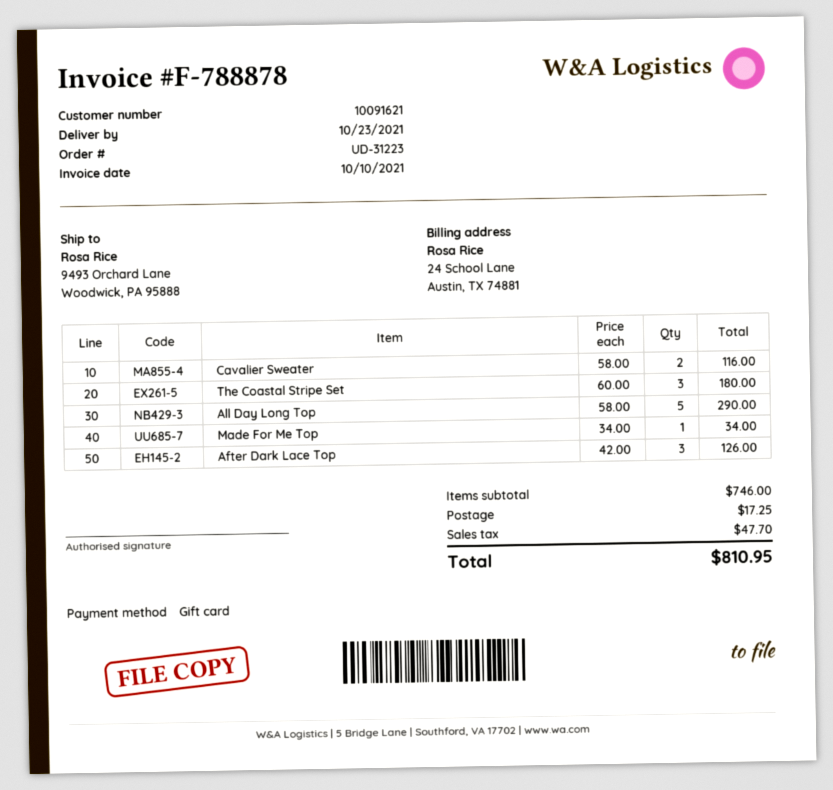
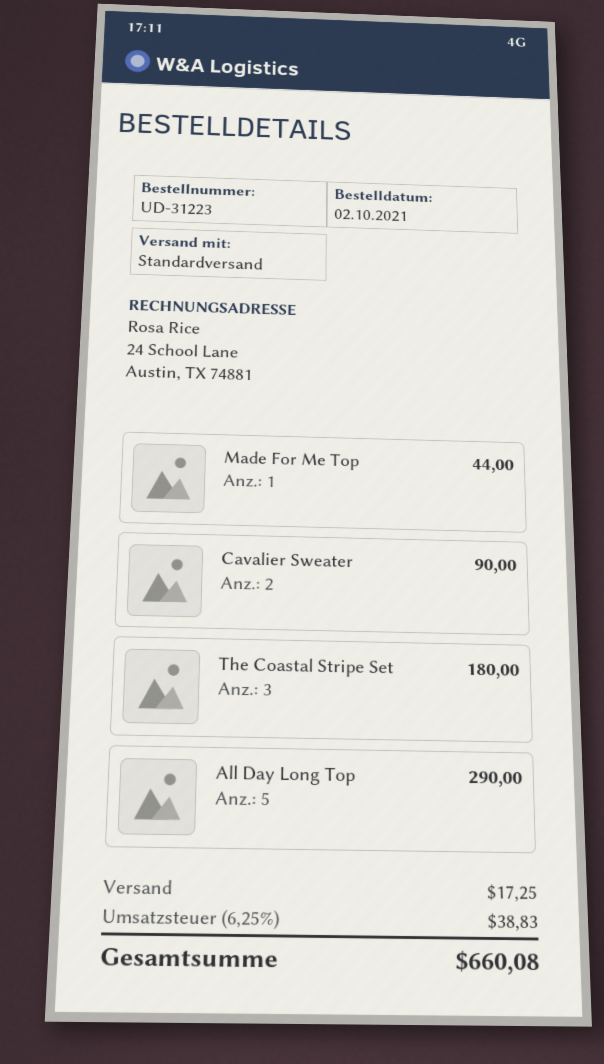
Cavalier Sweater: 2 for 116.00 -> 2 for 90.00
Made For Me Top: 1 for 34.00 -> 1 for 44.00
After Dark Lace Top: 3 for 126.00 -> none
tax: 47.70 -> 38.83
total: 810.95 -> 660.08

